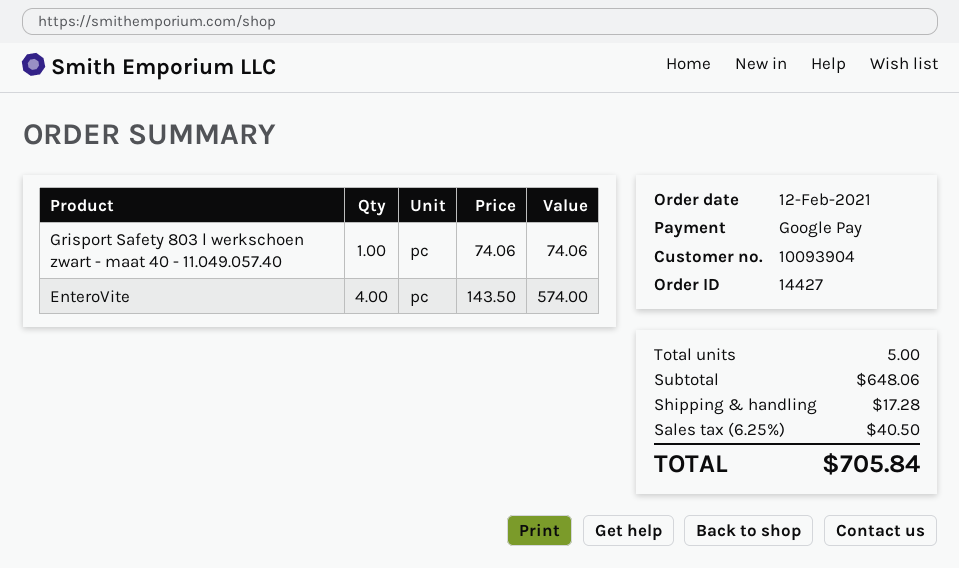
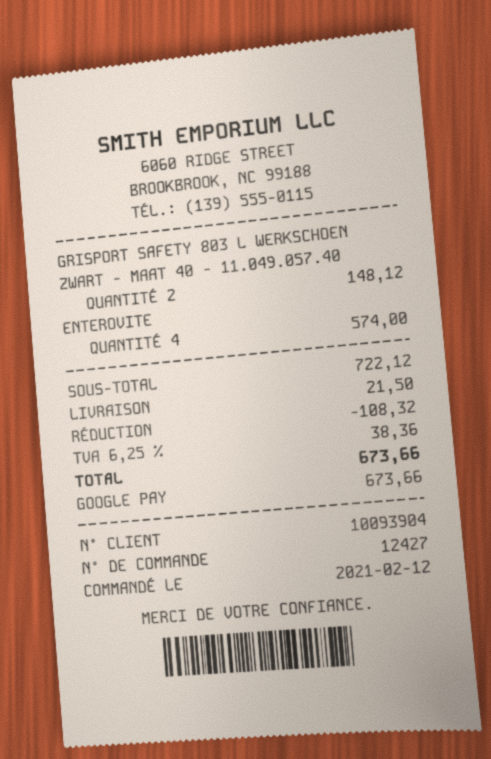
order number: 14427 -> 12427
Grisport Safety 803 l werkschoen zwart - maat 40 - 11.049.057.40: 1 for 74.06 -> 2 for 148.12
subtotal: 648.06 -> 722.12
discount: none -> 108.32
shipping: 17.28 -> 21.50
tax: 6.25% = 40.50 -> 6.25% = 38.36
total: 705.84 -> 673.66

